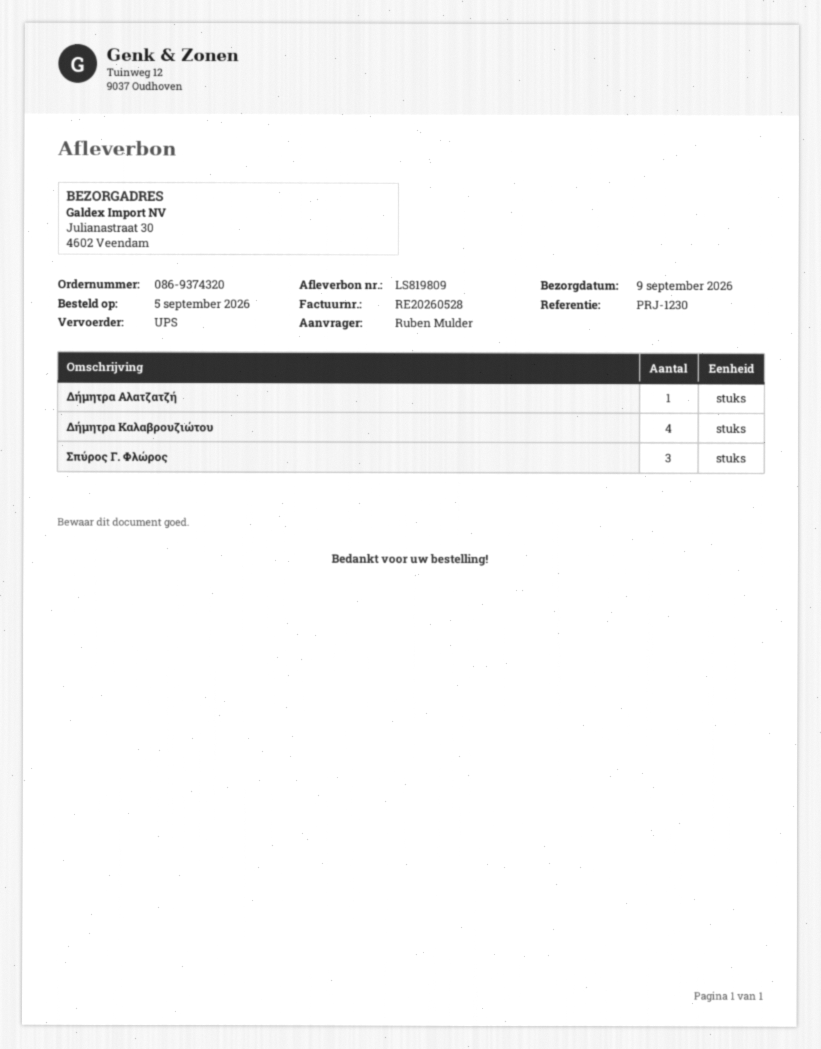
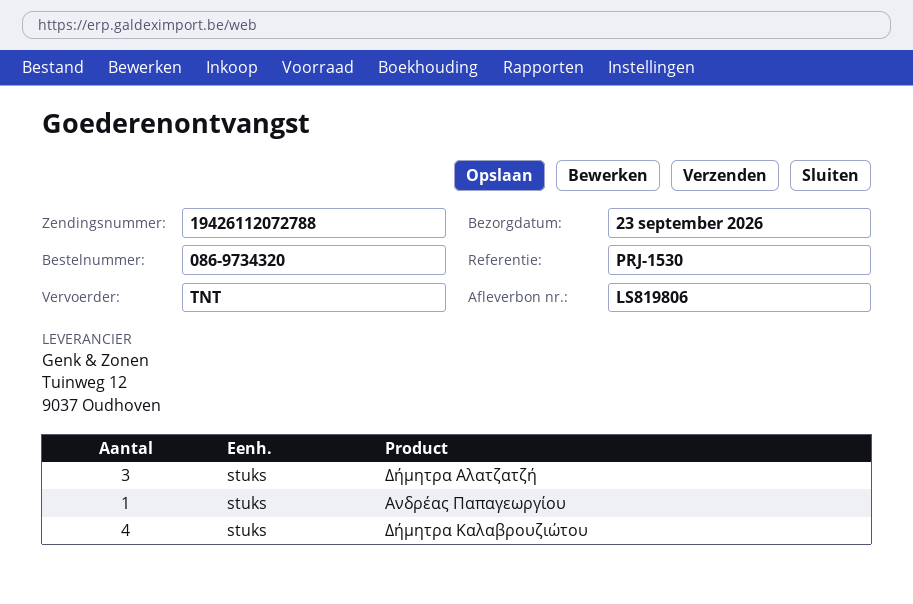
order number: 086-9374320 -> 086-9734320
delivery note number: LS819809 -> LS819806
delivery date: 2026-09-09 -> 2026-09-23
reference: PRJ-1230 -> PRJ-1530
shipping method: UPS -> TNT
Δήμητρα Αλατζατζή: 1 -> 3
Σπύρος Γ. Φλώρος: 3 -> none
Ανδρέας Παπαγεωργίου: none -> 1

